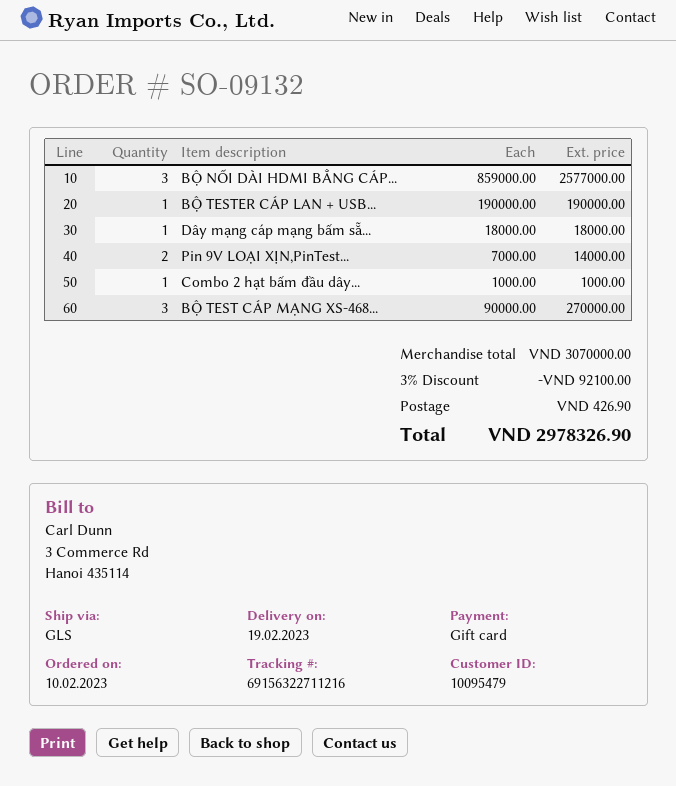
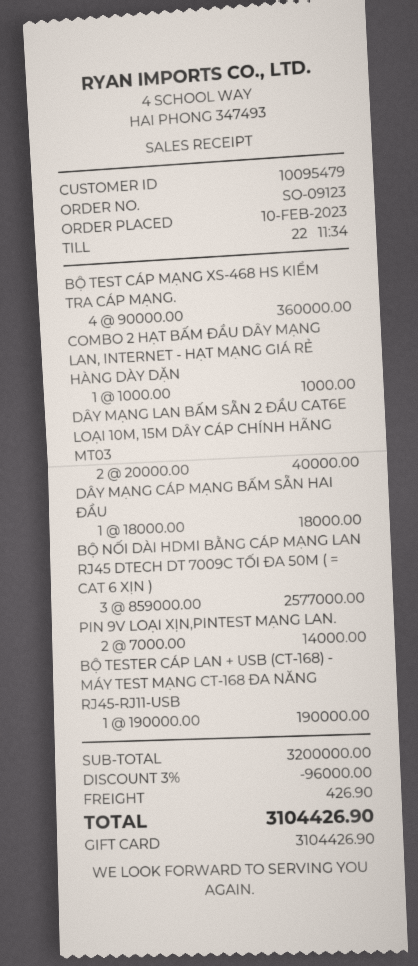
order number: SO-09132 -> SO-09123
BỘ TEST CÁP MẠNG XS-468...: 3 x 90000.00 = 270000.00 -> 4 x 90000.00 = 360000.00
DÂY MẠNG LAN BẤM SẴN 2 ĐẦU CAT6E LOẠI 10M, 15M DÂY CÁP CHÍNH HÃNG MT03: none -> 2 x 20000.00 = 40000.00
subtotal: 3070000.00 -> 3200000.00
discount: 3% = 92100.00 -> 3% = 96000.00
total: 2978326.90 -> 3104426.90

